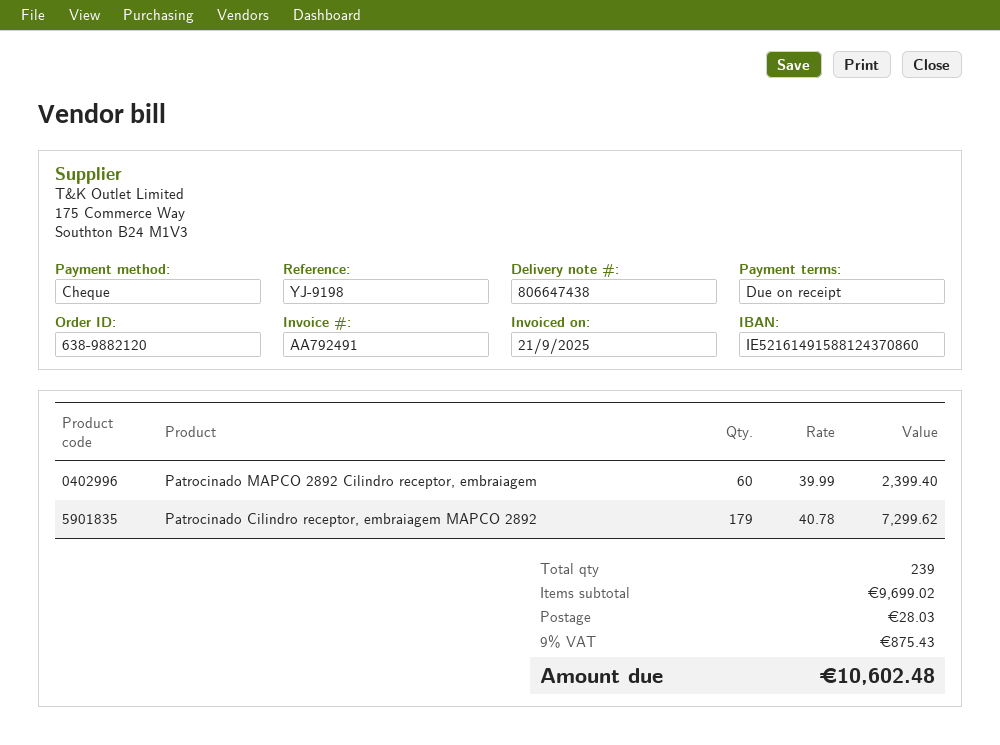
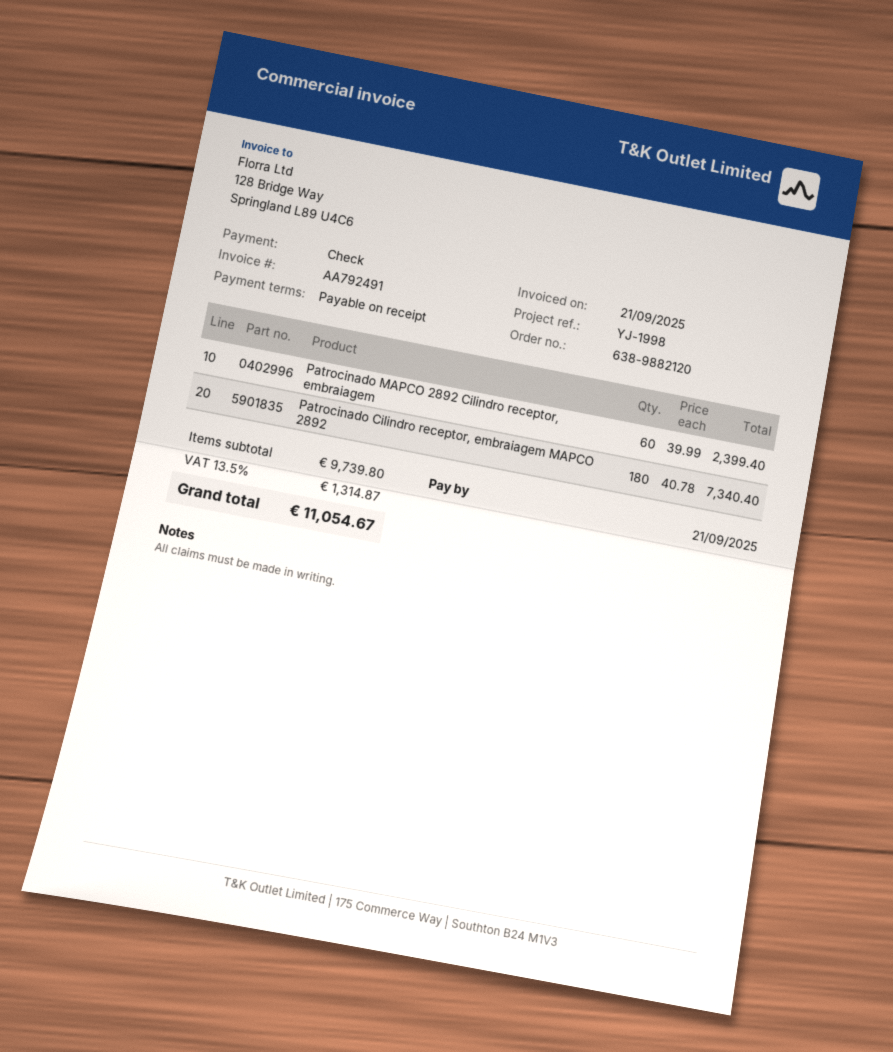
reference: YJ-9198 -> YJ-1998
Patrocinado Cilindro receptor, embraiagem MAPCO 2892: 179 x 40.78 = 7299.62 -> 180 x 40.78 = 7340.40
subtotal: 9699.02 -> 9739.80
shipping: 28.03 -> none
tax: 9% = 875.43 -> 13.5% = 1314.87
total: 10602.48 -> 11054.67

